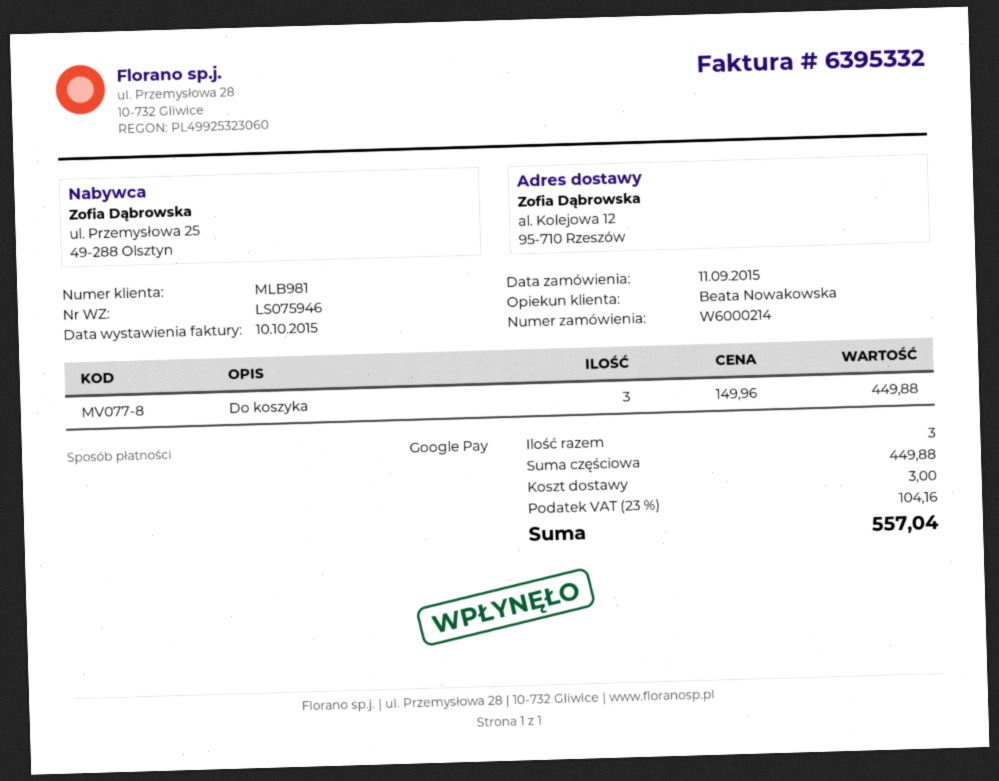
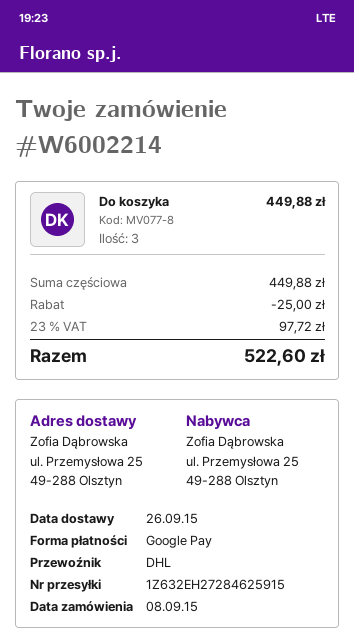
order number: W6000214 -> W6002214
order date: 2015-09-11 -> 2015-09-08
ship to: al. Kolejowa 12, 95-710 Rzeszów -> ul. Przemysłowa 25, 49-288 Olsztyn
discount: none -> 25.00
shipping: 3.00 -> none
tax: 23% = 104.16 -> 23% = 97.72
total: 557.04 -> 522.60

